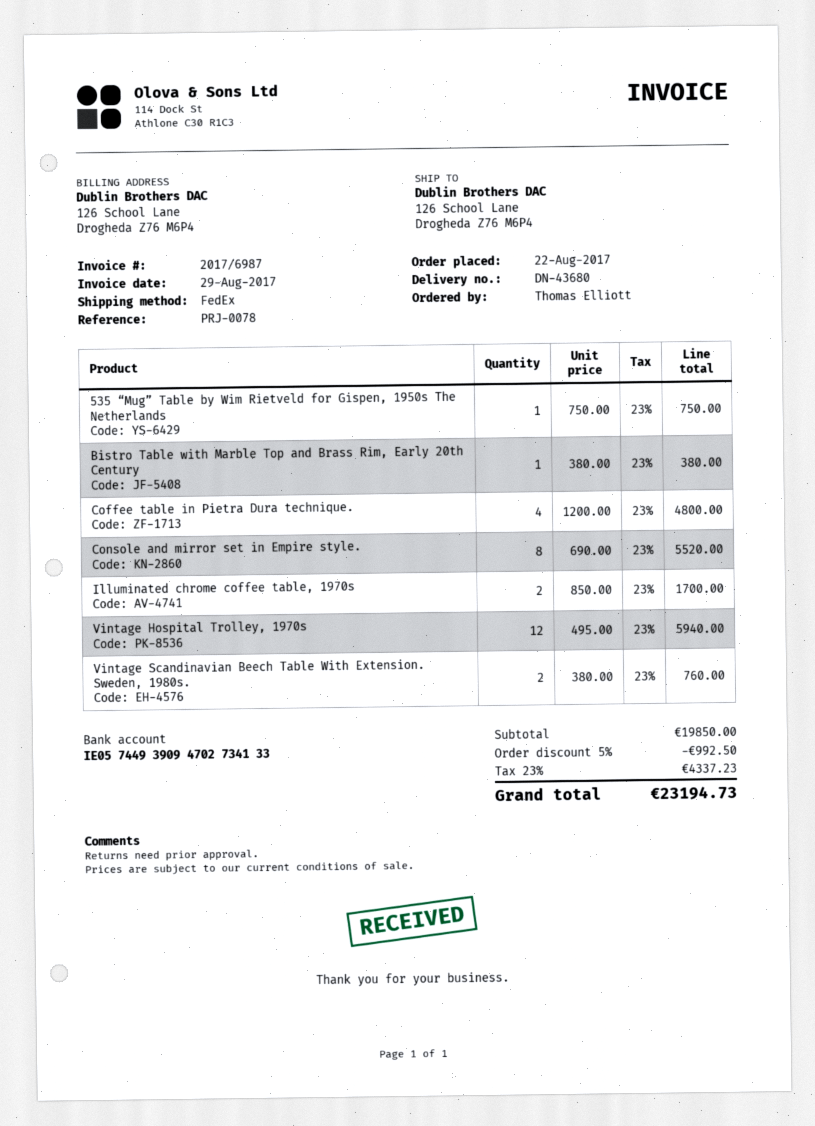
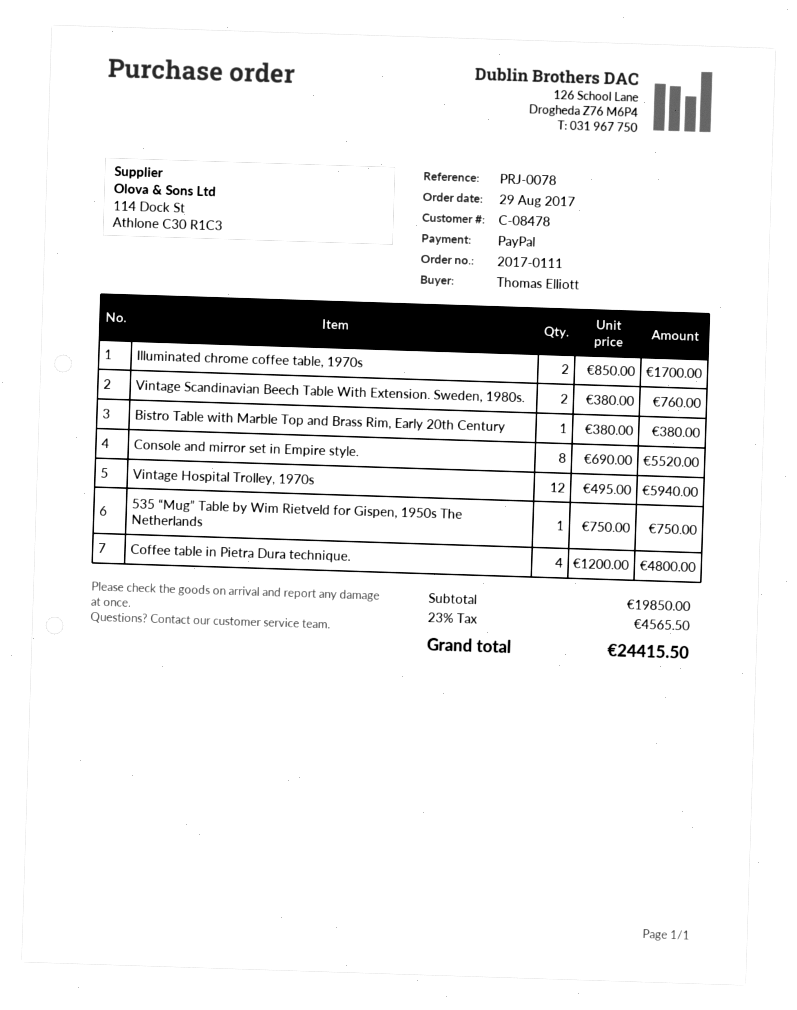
order date: 2017-08-22 -> 2017-08-29
discount: 5% = 992.50 -> none
tax: 23% = 4337.23 -> 23% = 4565.50
total: 23194.73 -> 24415.50

